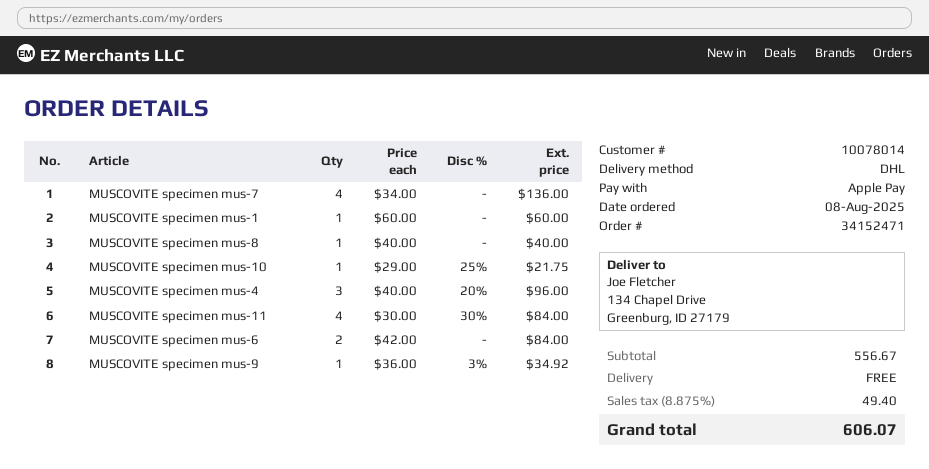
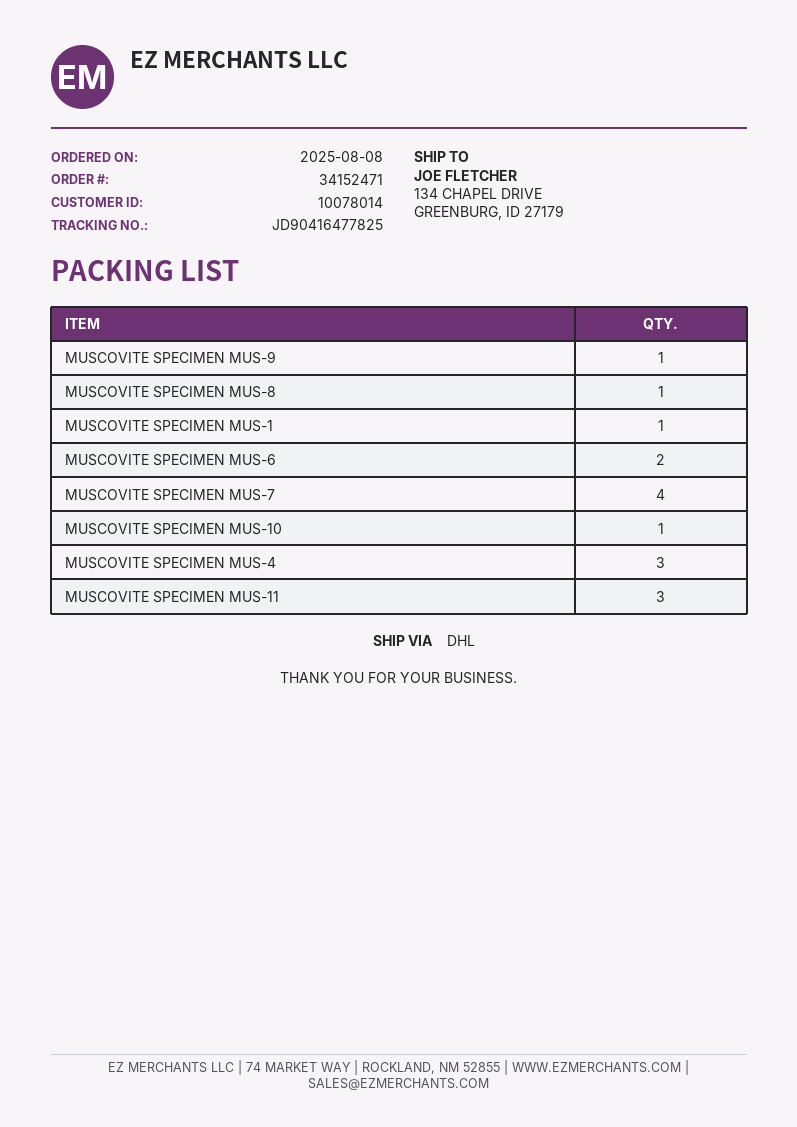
MUSCOVITE specimen mus-11: 4 -> 3

